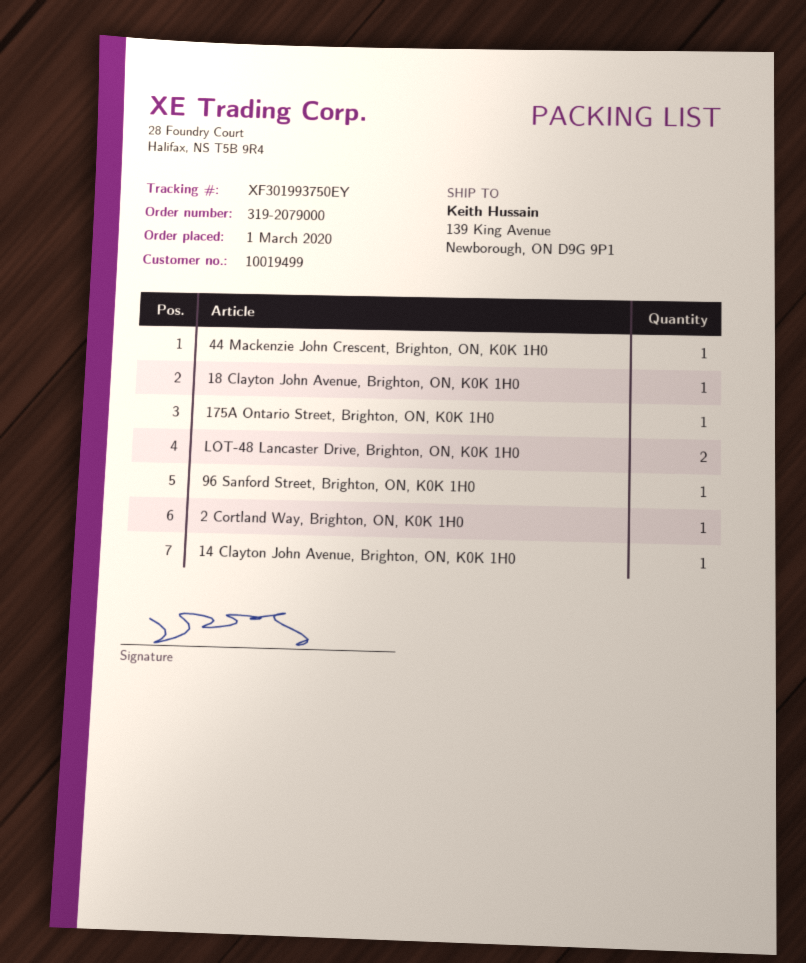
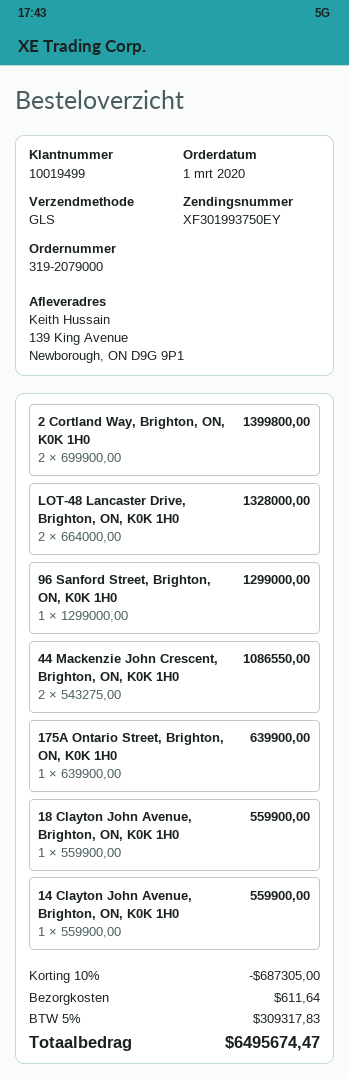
44 Mackenzie John Crescent, Brighton, ON, K0K 1H0: 1 -> 2
2 Cortland Way, Brighton, ON, K0K 1H0: 1 -> 2

